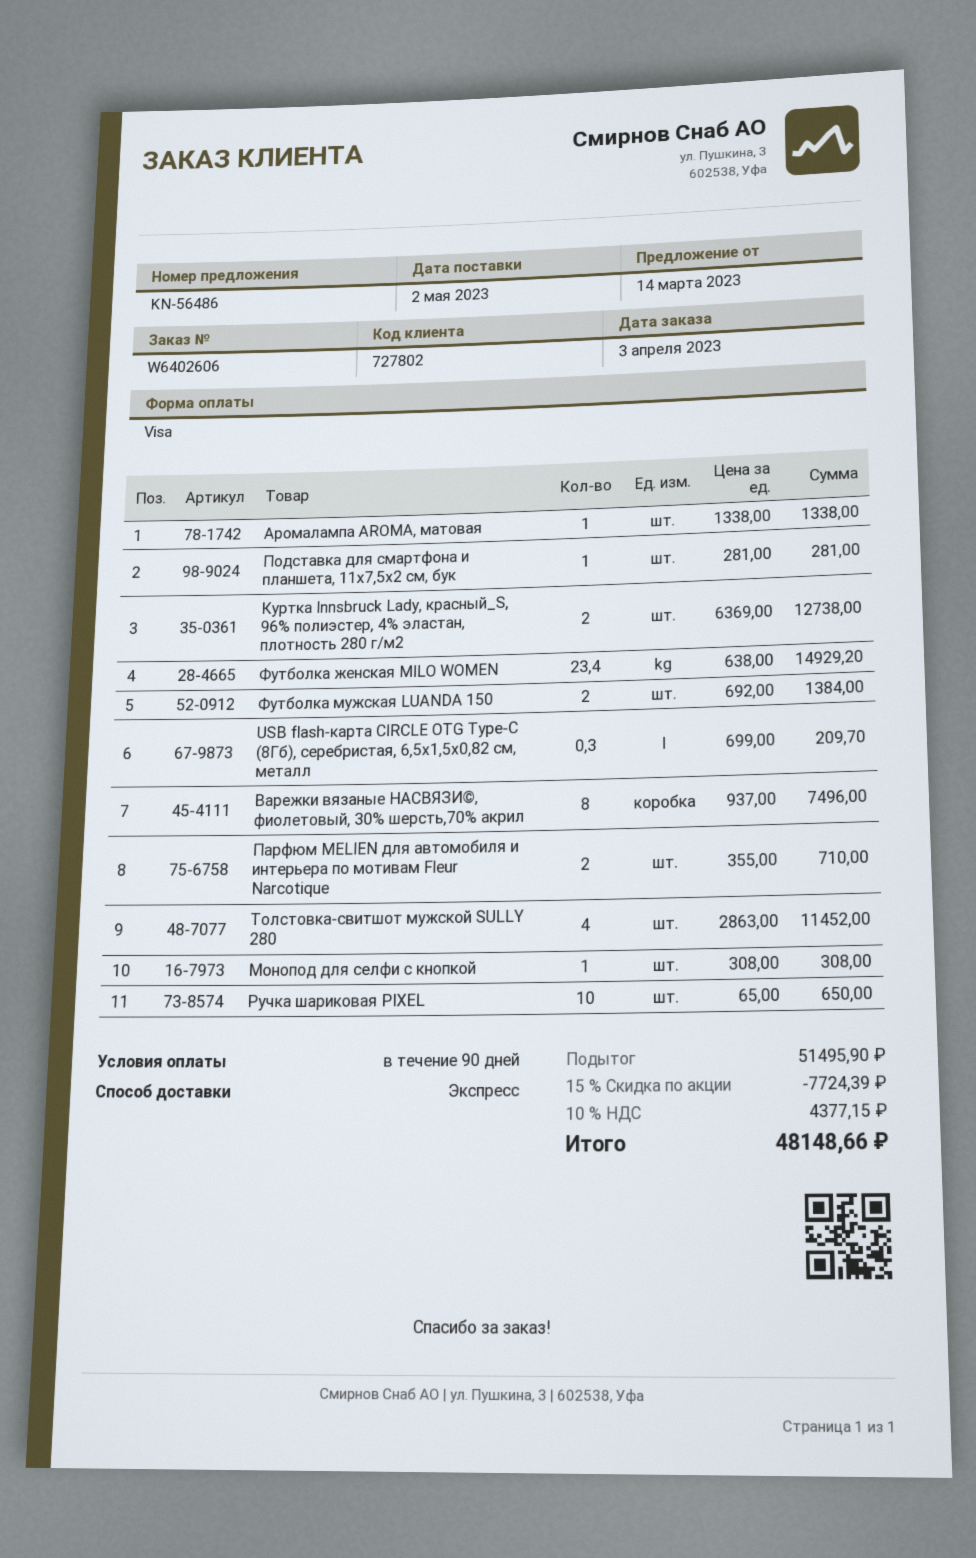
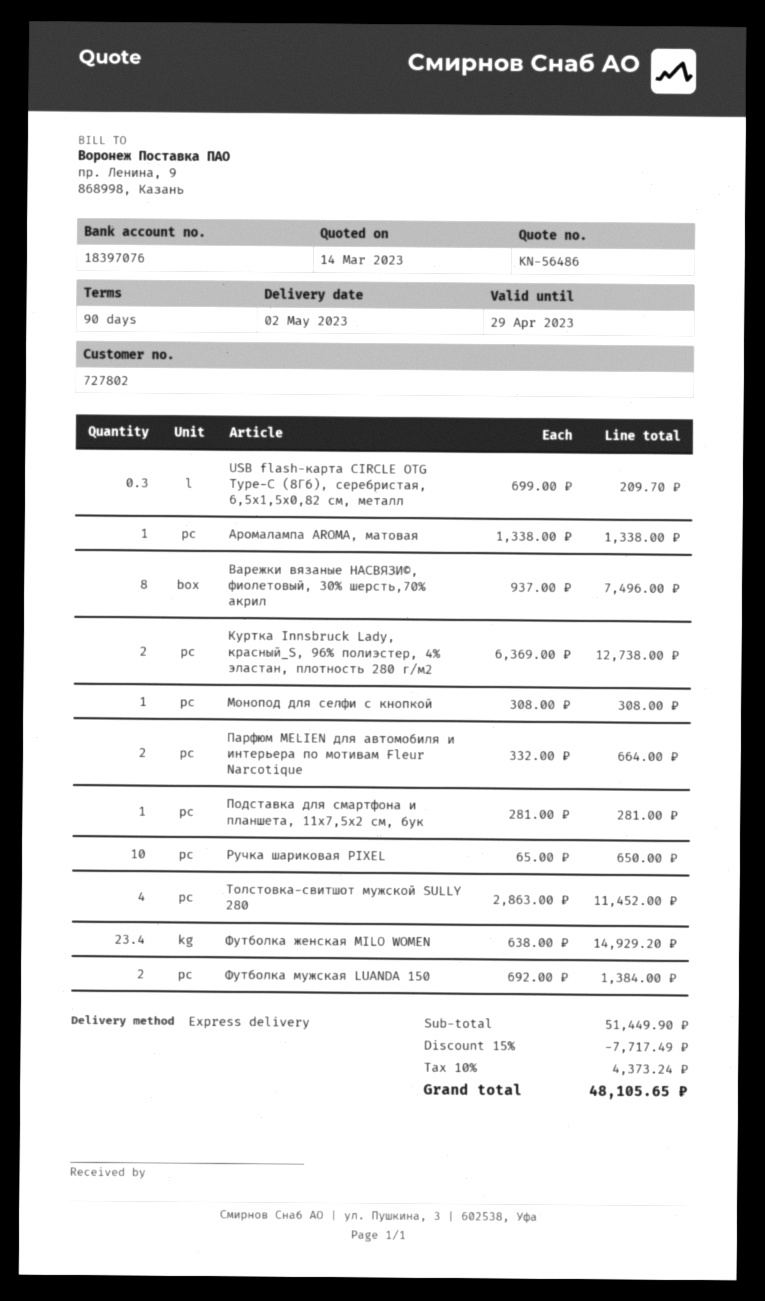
Парфюм MELIEN для автомобиля и интерьера по мотивам Fleur Narcotique: 2 x 355.00 = 710.00 -> 2 x 332.00 = 664.00
subtotal: 51495.90 -> 51449.90
discount: 15% = 7724.39 -> 15% = 7717.49
tax: 10% = 4377.15 -> 10% = 4373.24
total: 48148.66 -> 48105.65

